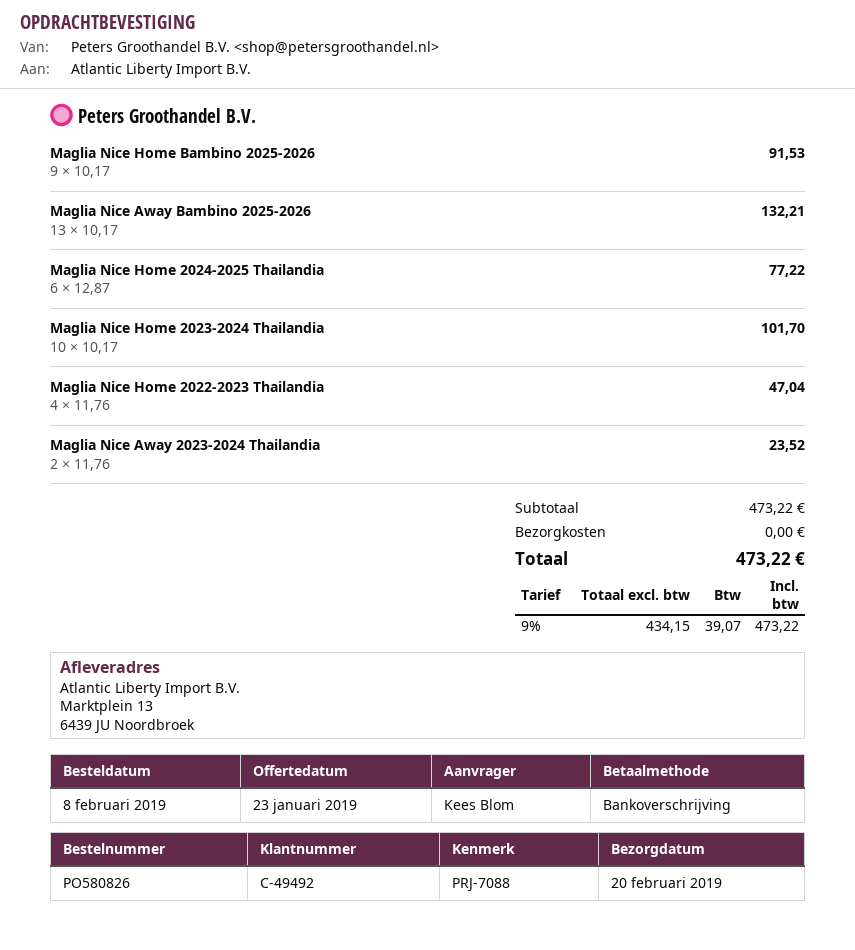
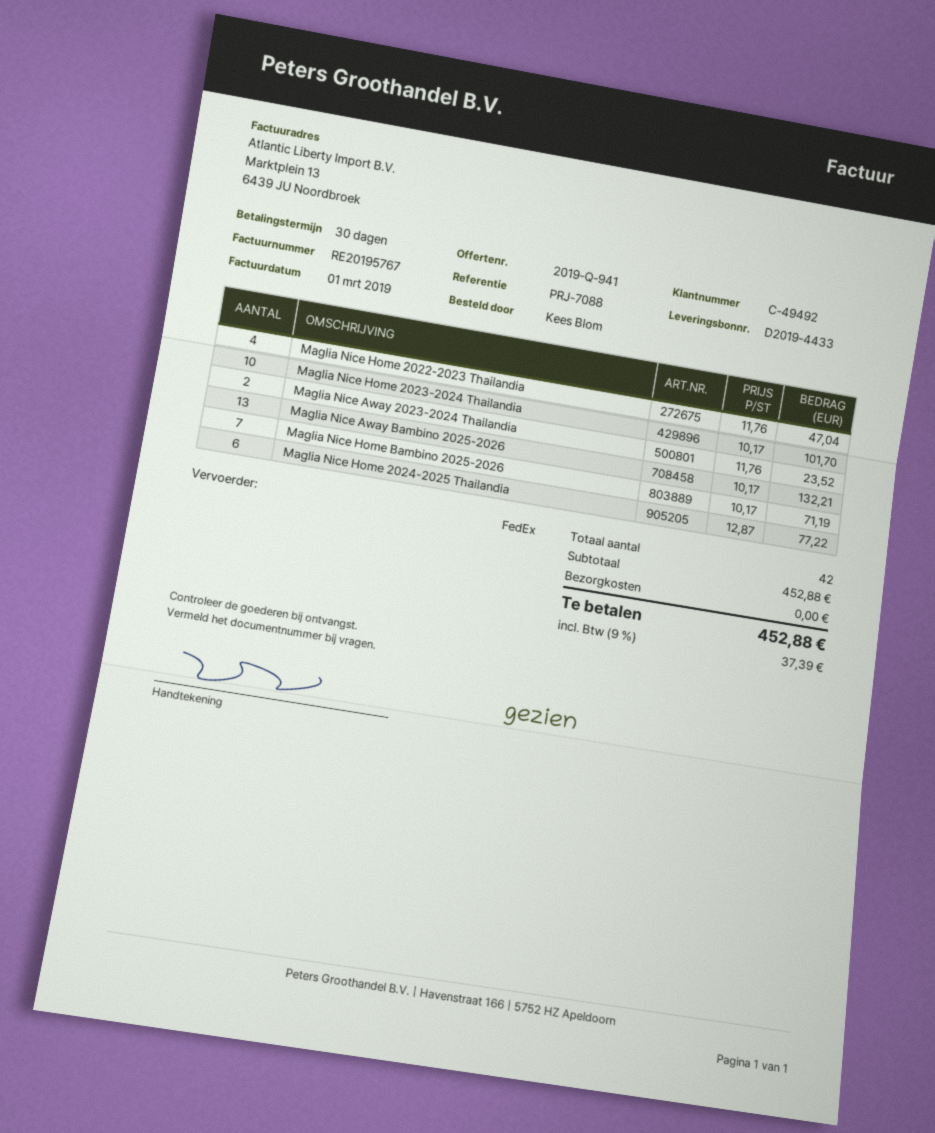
Maglia Nice Home Bambino 2025-2026: 9 x 10.17 = 91.53 -> 7 x 10.17 = 71.19
subtotal: 473.22 -> 452.88
tax: 9% = 39.07 -> 9% = 37.39
total: 473.22 -> 452.88

